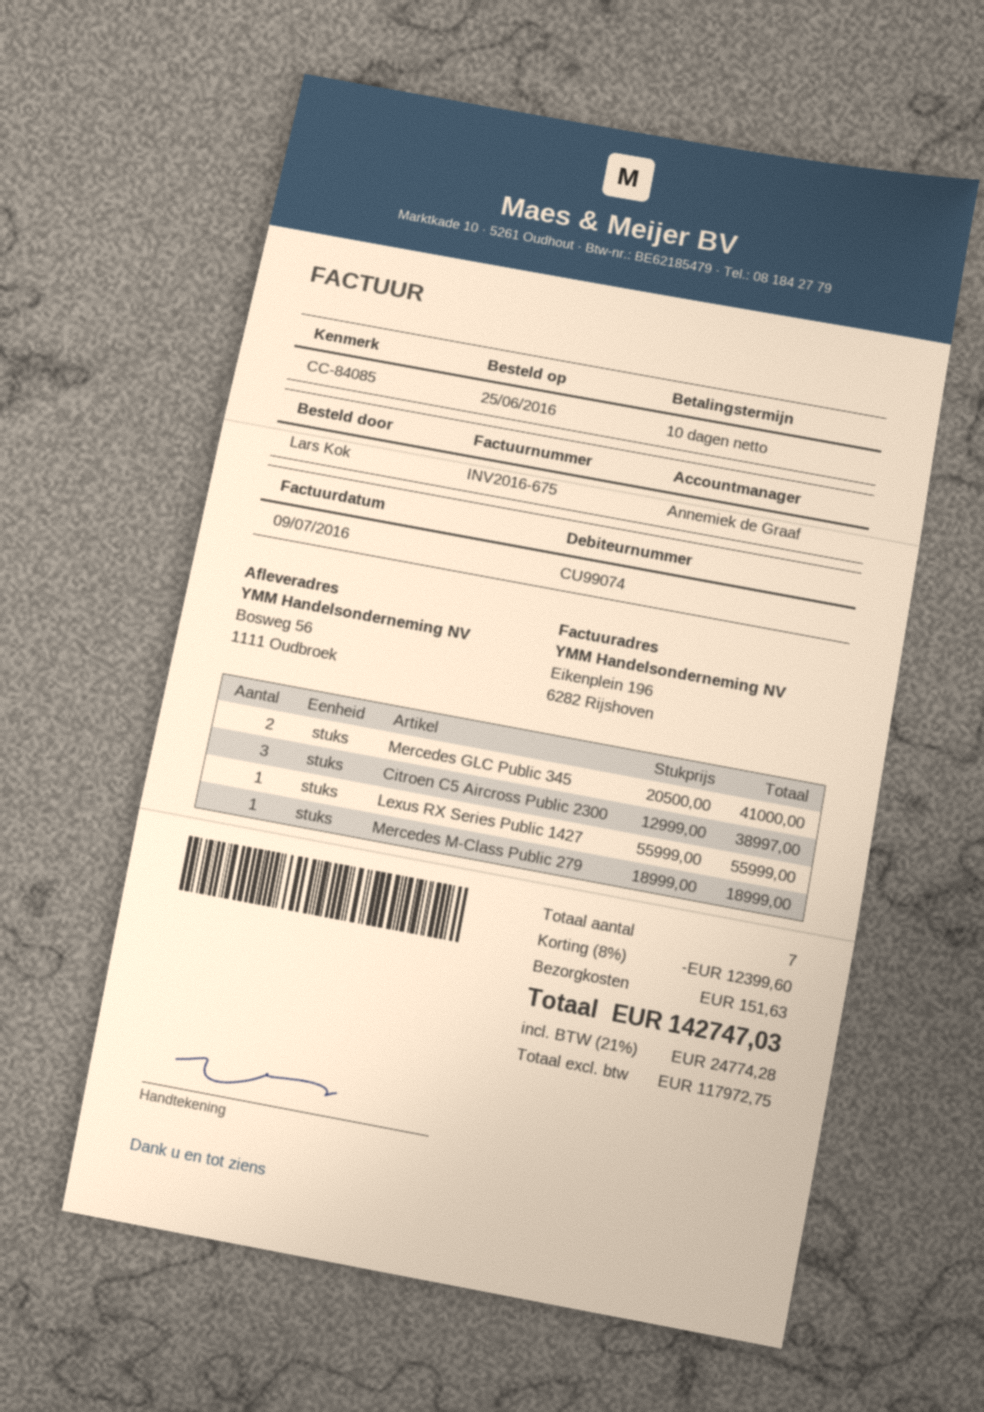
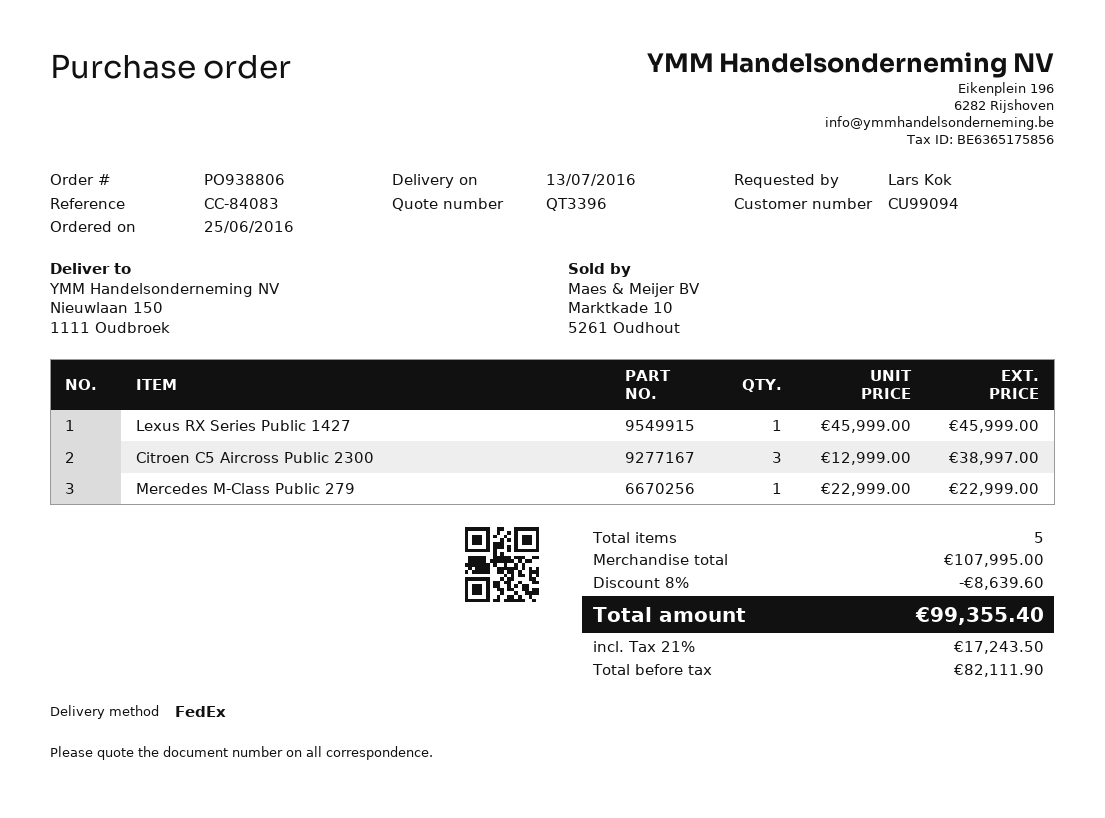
customer number: CU99074 -> CU99094
reference: CC-84085 -> CC-84083
ship to: Bosweg 56, 1111 Oudbroek -> Nieuwlaan 150, 1111 Oudbroek
Mercedes GLC Public 345: 2 x 20500.00 = 41000.00 -> none
Lexus RX Series Public 1427: 1 x 55999.00 = 55999.00 -> 1 x 45999.00 = 45999.00
Mercedes M-Class Public 279: 1 x 18999.00 = 18999.00 -> 1 x 22999.00 = 22999.00
total quantity: 7 -> 5
discount: 8% = 12399.60 -> 8% = 8639.60
shipping: 151.63 -> none
net: 117972.75 -> 82111.90
tax: 21% = 24774.28 -> 21% = 17243.50
total: 142747.03 -> 99355.40

